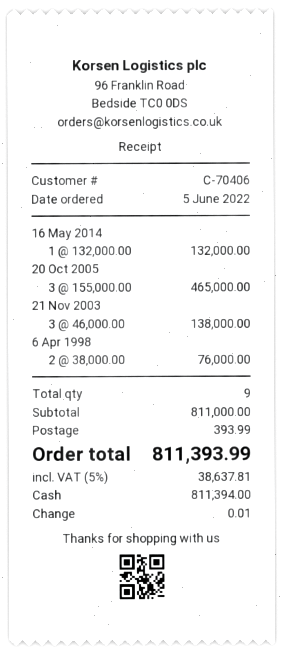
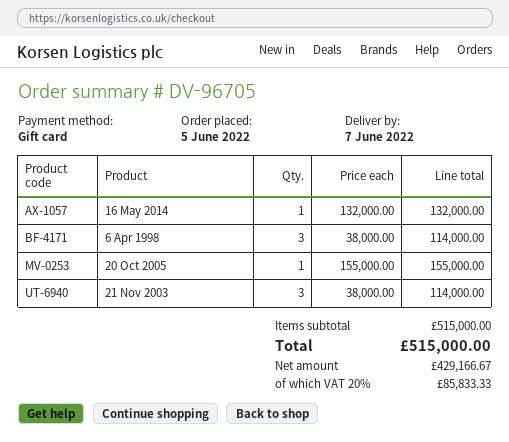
payment method: cash -> gift card
20 Oct 2005: 3 x 155000.00 = 465000.00 -> 1 x 155000.00 = 155000.00
21 Nov 2003: 3 x 46000.00 = 138000.00 -> 3 x 38000.00 = 114000.00
6 Apr 1998: 2 x 38000.00 = 76000.00 -> 3 x 38000.00 = 114000.00
subtotal: 811000.00 -> 515000.00
shipping: 393.99 -> none
tax: 5% = 38637.81 -> 20% = 85833.33
total: 811393.99 -> 515000.00

